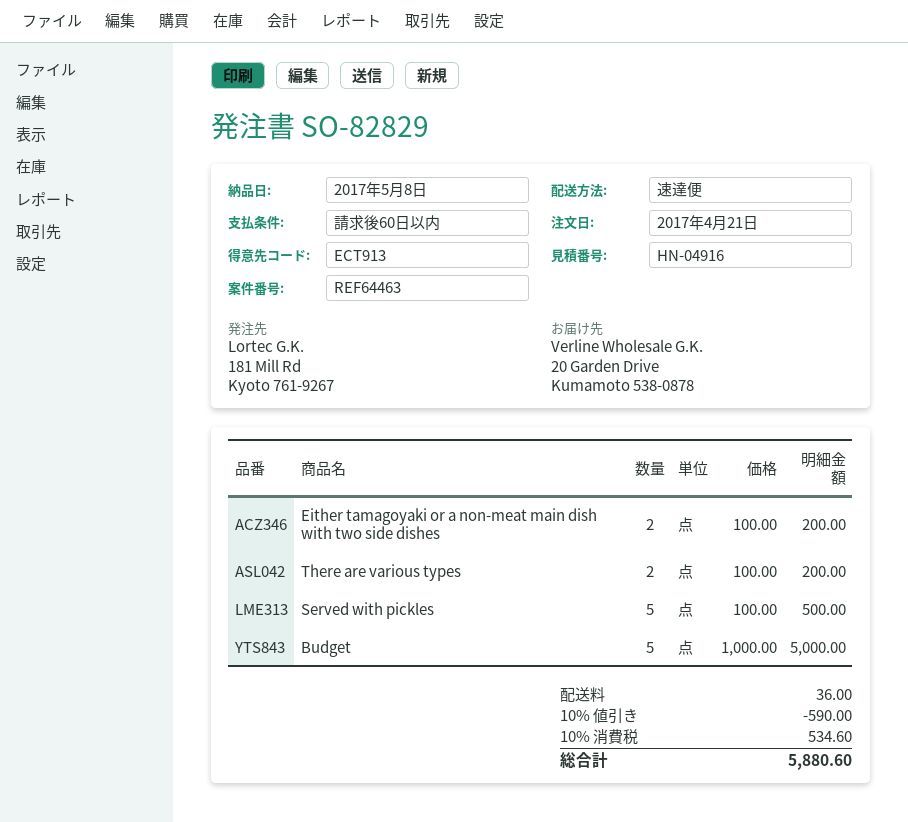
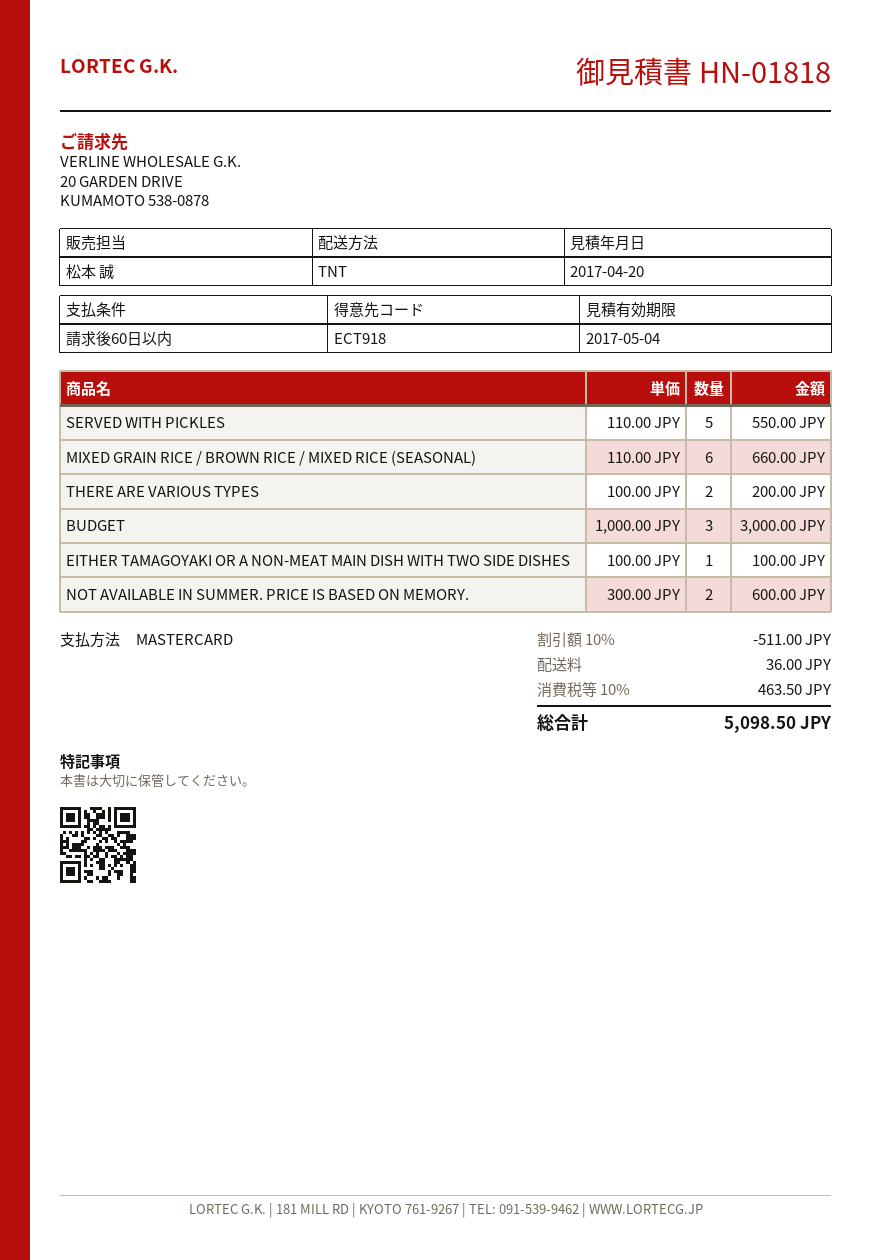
quote number: HN-04916 -> HN-01818
customer number: ECT913 -> ECT918
shipping method: express -> TNT
Either tamagoyaki or a non-meat main dish with two side dishes: 2 x 100.00 = 200.00 -> 1 x 100.00 = 100.00
Served with pickles: 5 x 100.00 = 500.00 -> 5 x 110.00 = 550.00
Budget: 5 x 1000.00 = 5000.00 -> 3 x 1000.00 = 3000.00
MIXED GRAIN RICE / BROWN RICE / MIXED RICE (SEASONAL): none -> 6 x 110.00 = 660.00
NOT AVAILABLE IN SUMMER. PRICE IS BASED ON MEMORY.: none -> 2 x 300.00 = 600.00
discount: 10% = 590.00 -> 10% = 511.00
tax: 10% = 534.60 -> 10% = 463.50
total: 5880.60 -> 5098.50

